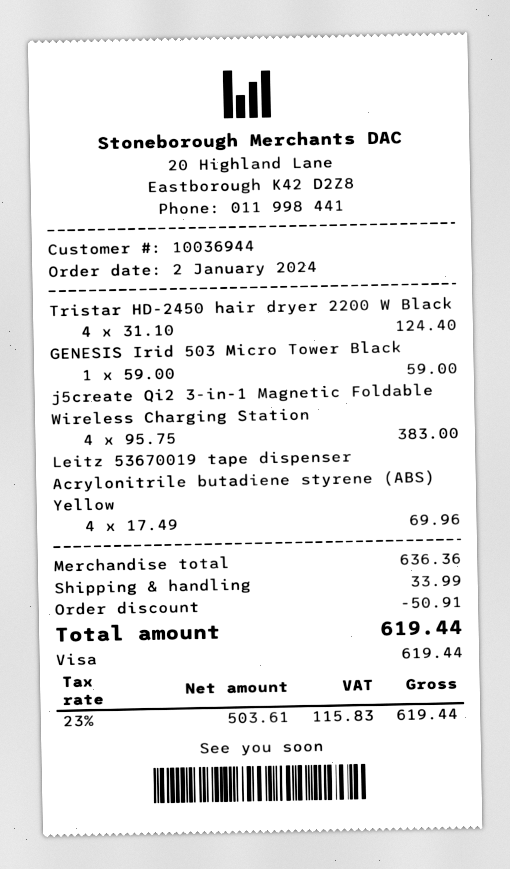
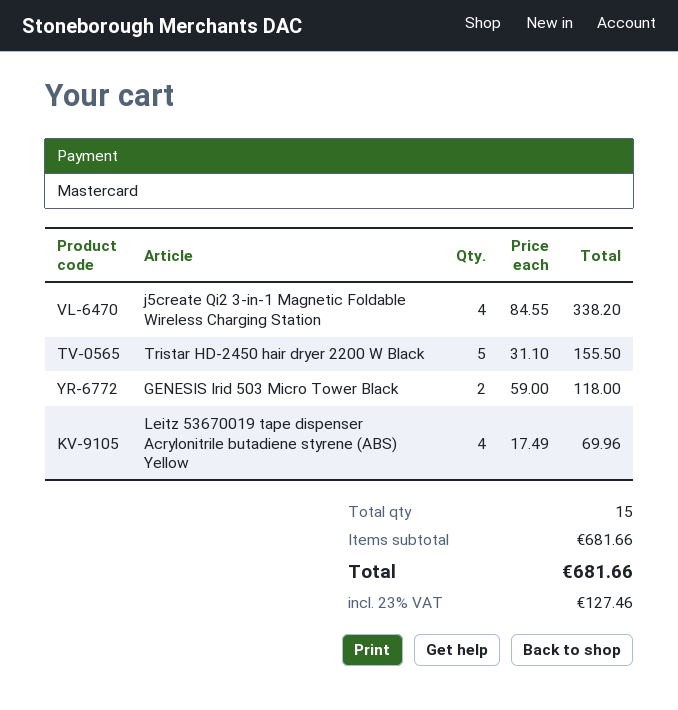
payment method: Visa -> Mastercard
Tristar HD-2450 hair dryer 2200 W Black: 4 x 31.10 = 124.40 -> 5 x 31.10 = 155.50
GENESIS Irid 503 Micro Tower Black: 1 x 59.00 = 59.00 -> 2 x 59.00 = 118.00
j5create Qi2 3-in-1 Magnetic Foldable Wireless Charging Station: 4 x 95.75 = 383.00 -> 4 x 84.55 = 338.20
subtotal: 636.36 -> 681.66
discount: 50.91 -> none
shipping: 33.99 -> none
tax: 23% = 115.83 -> 23% = 127.46
total: 619.44 -> 681.66

